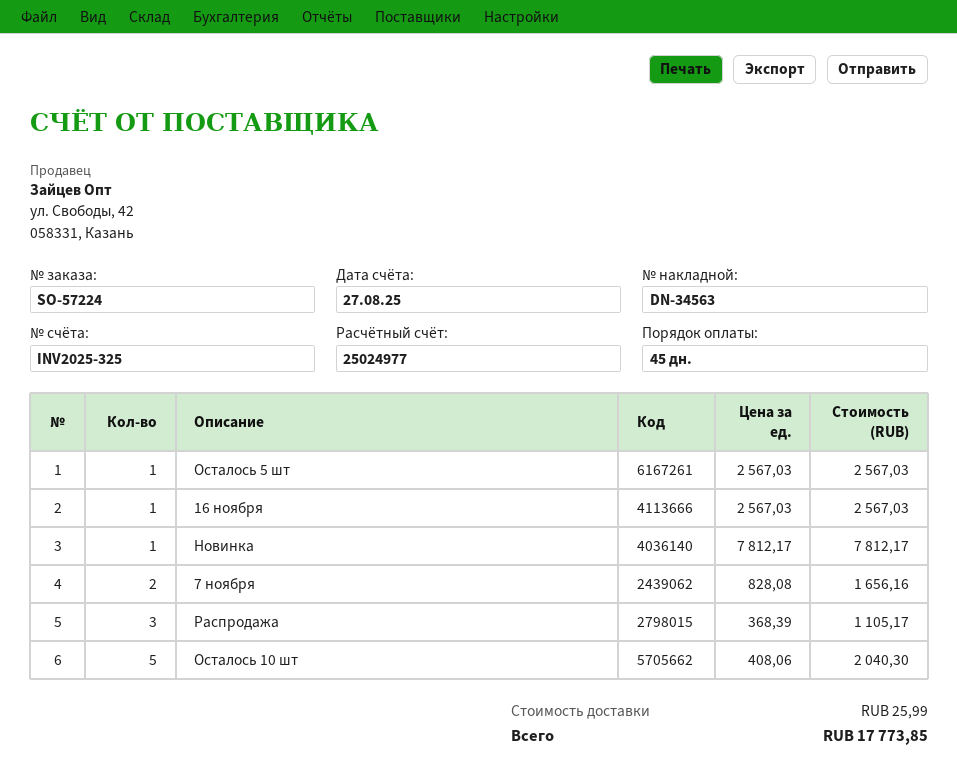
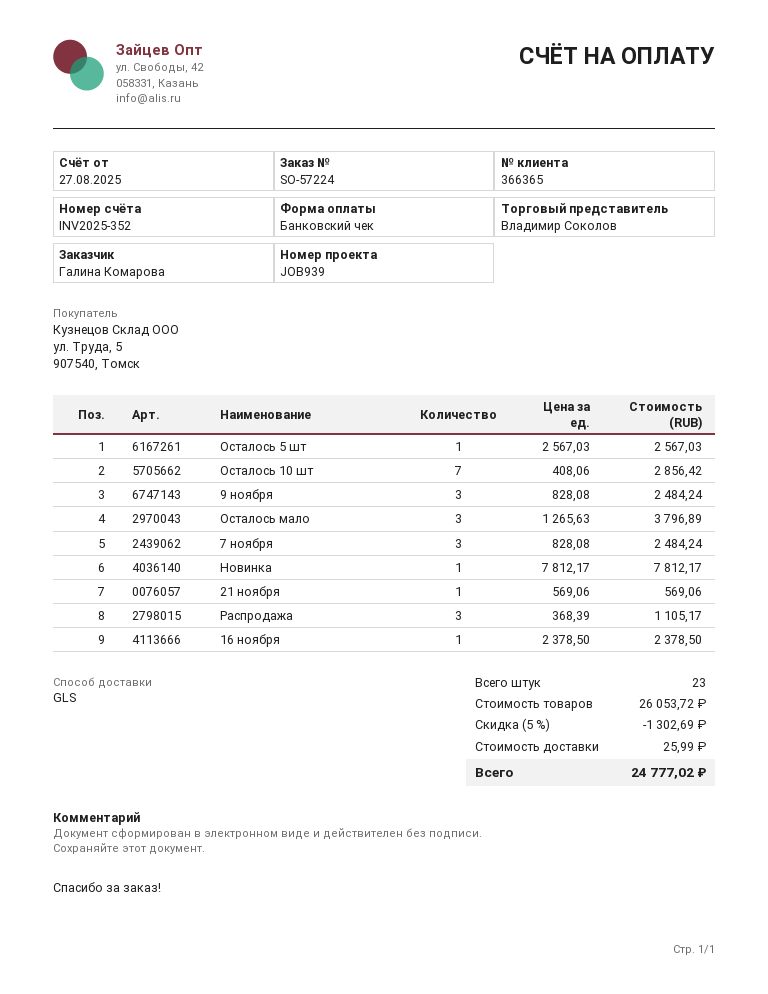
invoice number: INV2025-325 -> INV2025-352
16 ноября: 1 x 2567.03 = 2567.03 -> 1 x 2378.50 = 2378.50
7 ноября: 2 x 828.08 = 1656.16 -> 3 x 828.08 = 2484.24
Осталось 10 шт: 5 x 408.06 = 2040.30 -> 7 x 408.06 = 2856.42
9 ноября: none -> 3 x 828.08 = 2484.24
Осталось мало: none -> 3 x 1265.63 = 3796.89
21 ноября: none -> 1 x 569.06 = 569.06
discount: none -> 5% = 1302.69
total: 17773.85 -> 24777.02

